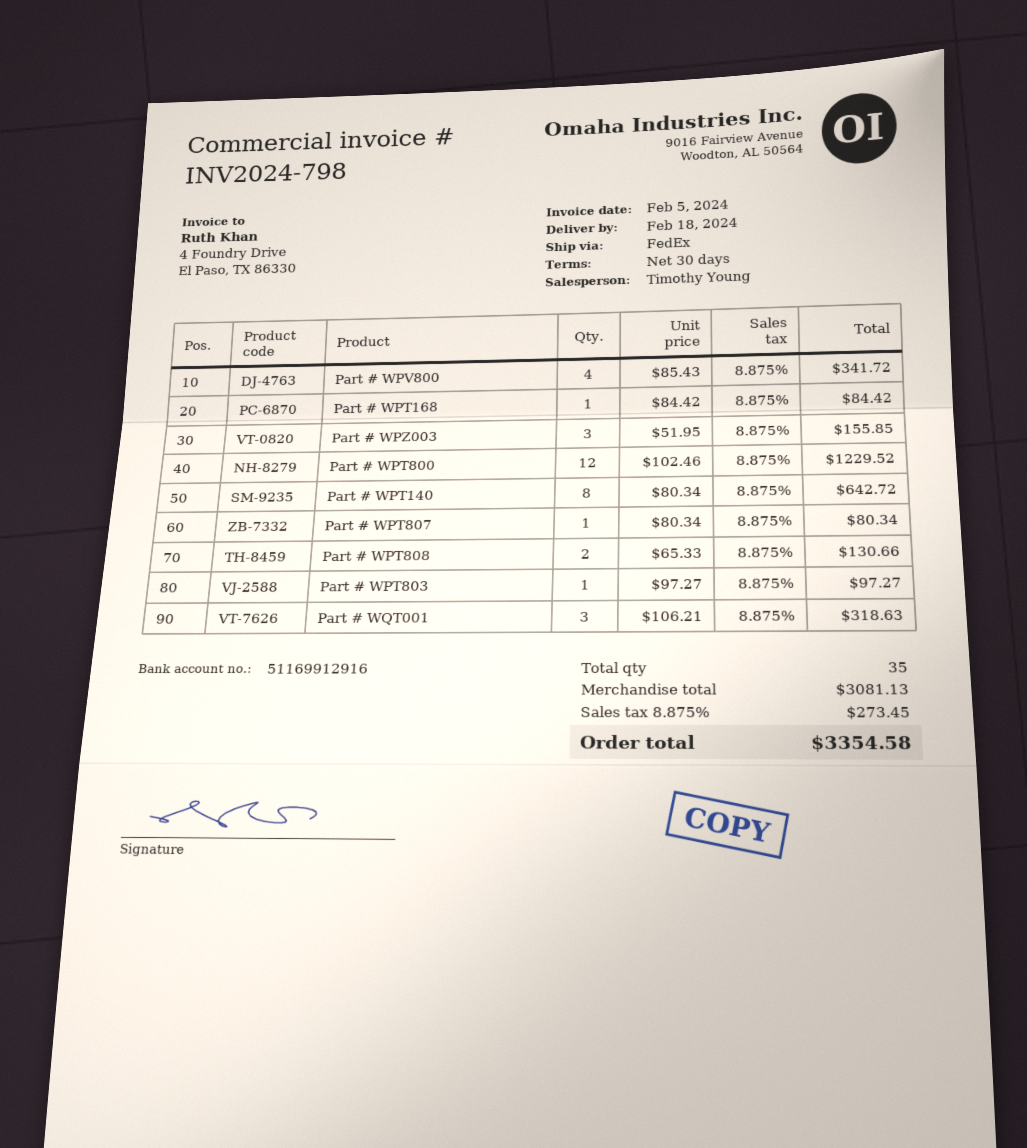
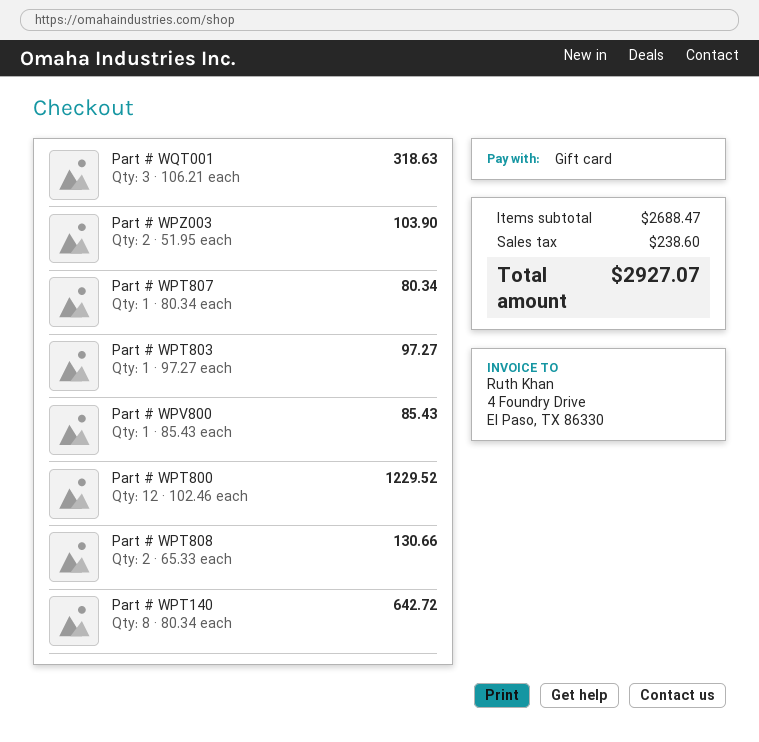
Part # WPV800: 4 x 85.43 = 341.72 -> 1 x 85.43 = 85.43
Part # WPT168: 1 x 84.42 = 84.42 -> none
Part # WPZ003: 3 x 51.95 = 155.85 -> 2 x 51.95 = 103.90
subtotal: 3081.13 -> 2688.47
tax: 273.45 -> 238.60
total: 3354.58 -> 2927.07

